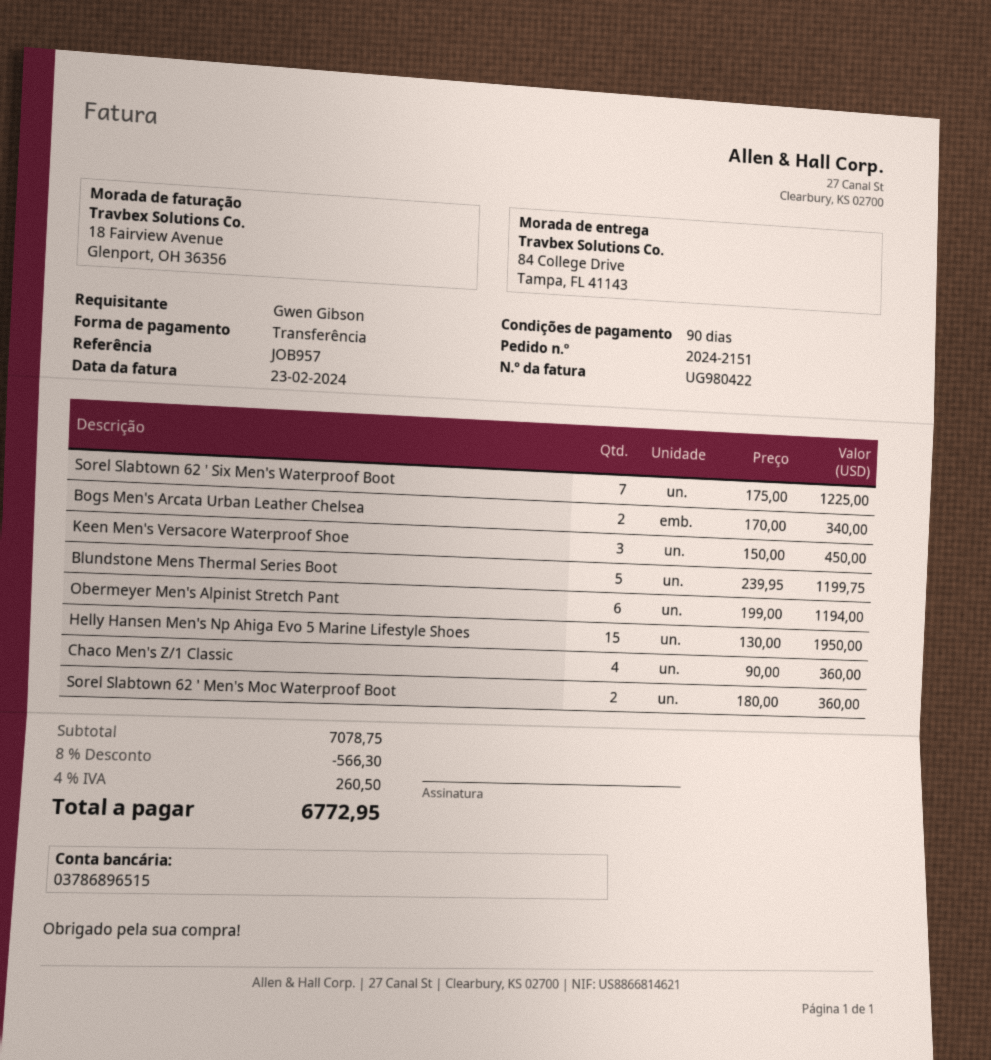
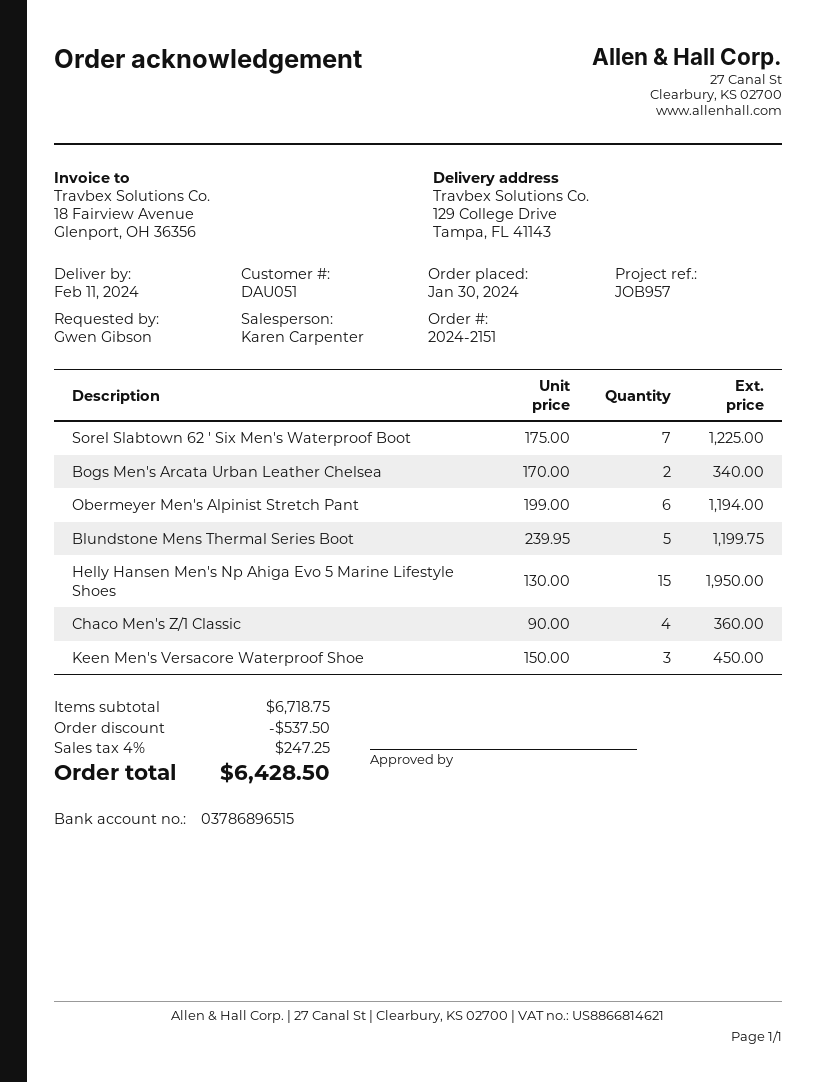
ship to: 84 College Drive, Tampa, FL 41143 -> 129 College Drive, Tampa, FL 41143
Sorel Slabtown 62 ' Men's Moc Waterproof Boot: 2 x 180.00 = 360.00 -> none
subtotal: 7078.75 -> 6718.75
discount: 566.30 -> 537.50
tax: 4% = 260.50 -> 4% = 247.25
total: 6772.95 -> 6428.50

